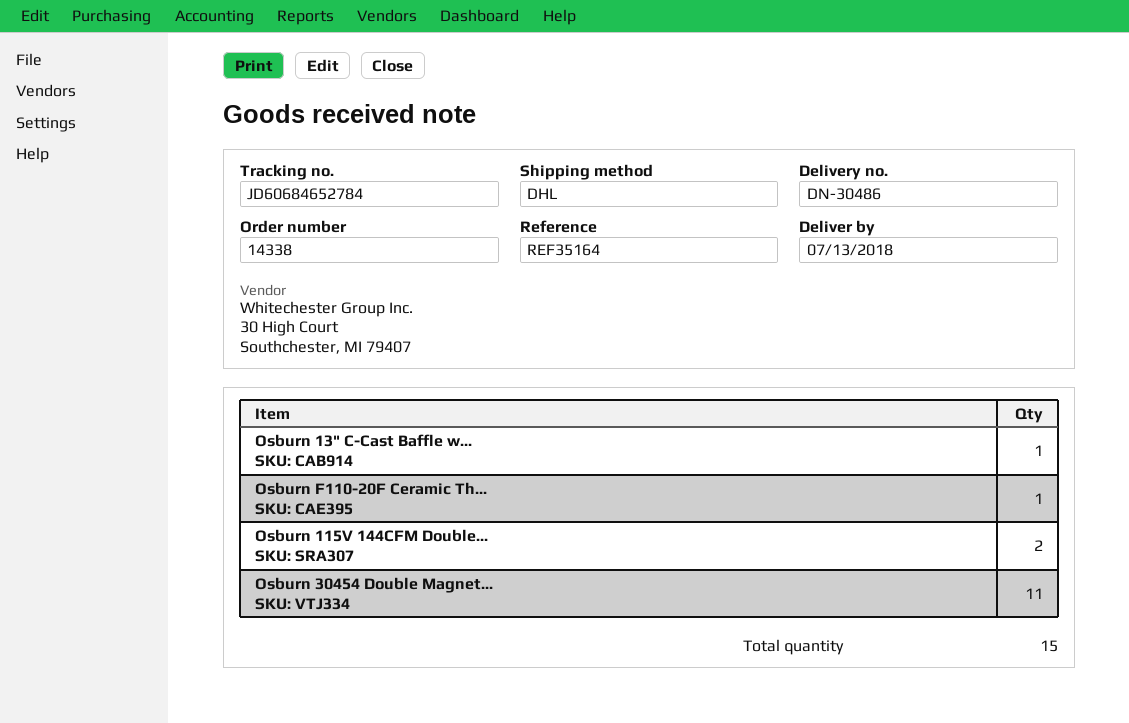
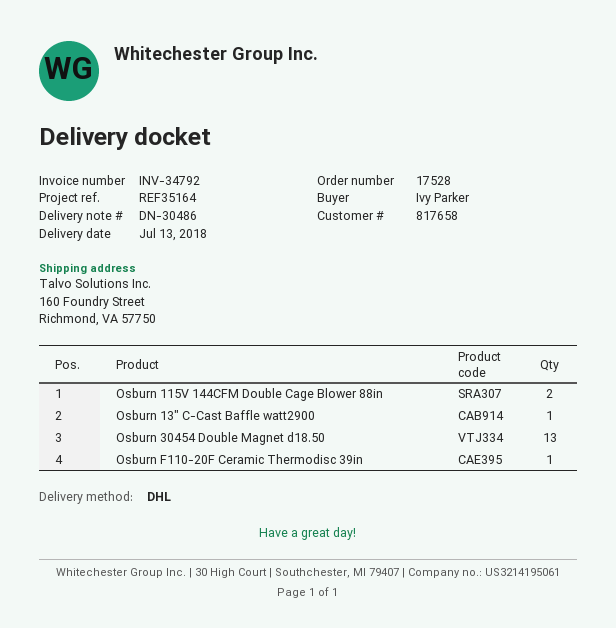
order number: 14338 -> 17528
Osburn 30454 Double Magnet...: 11 -> 13

